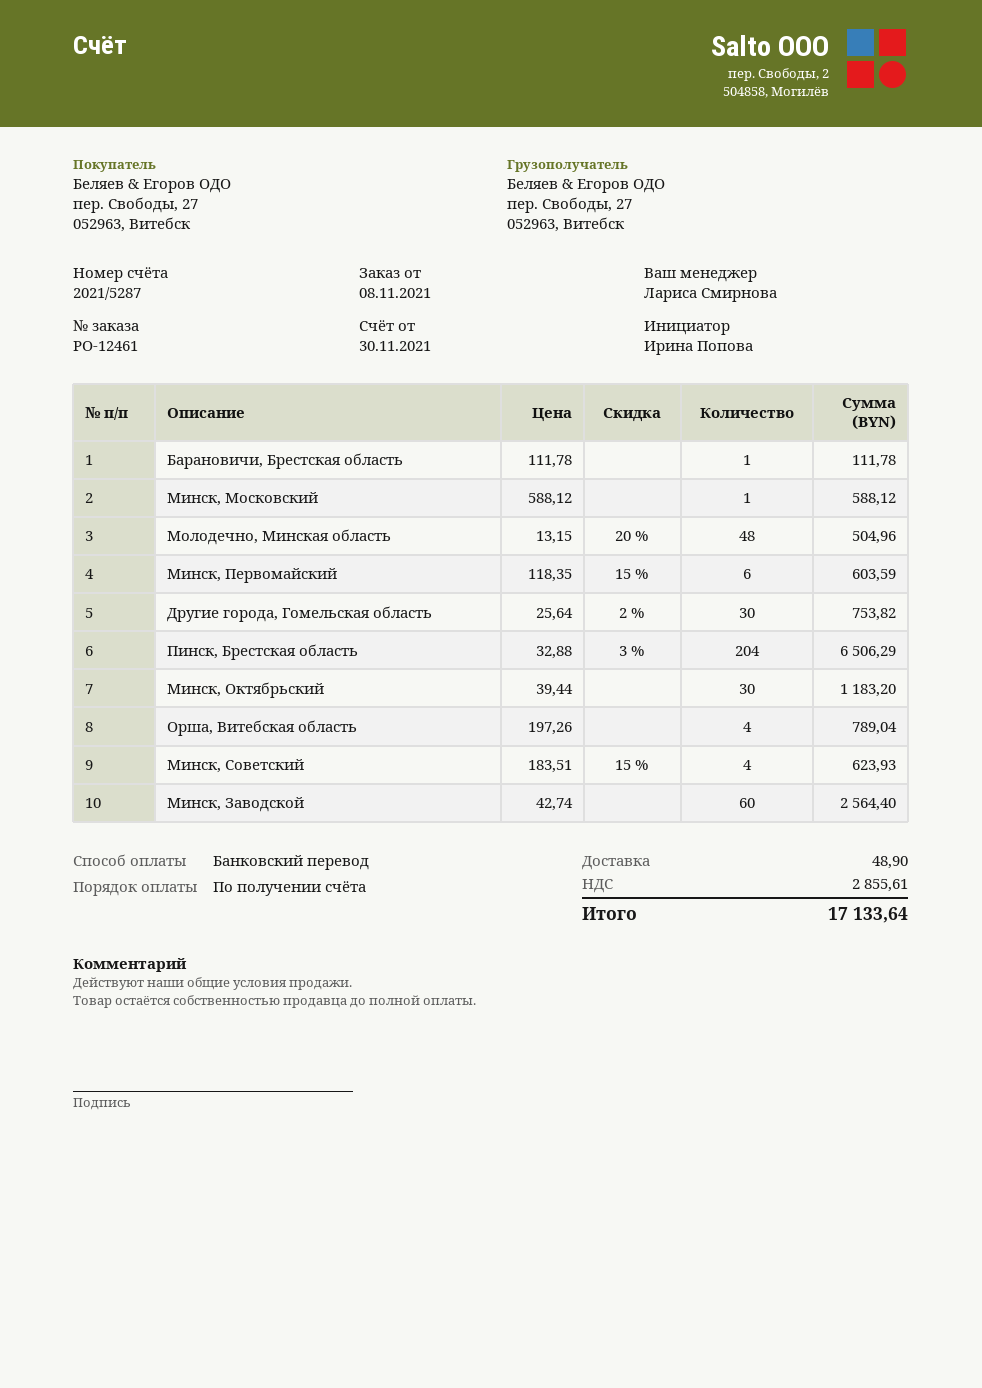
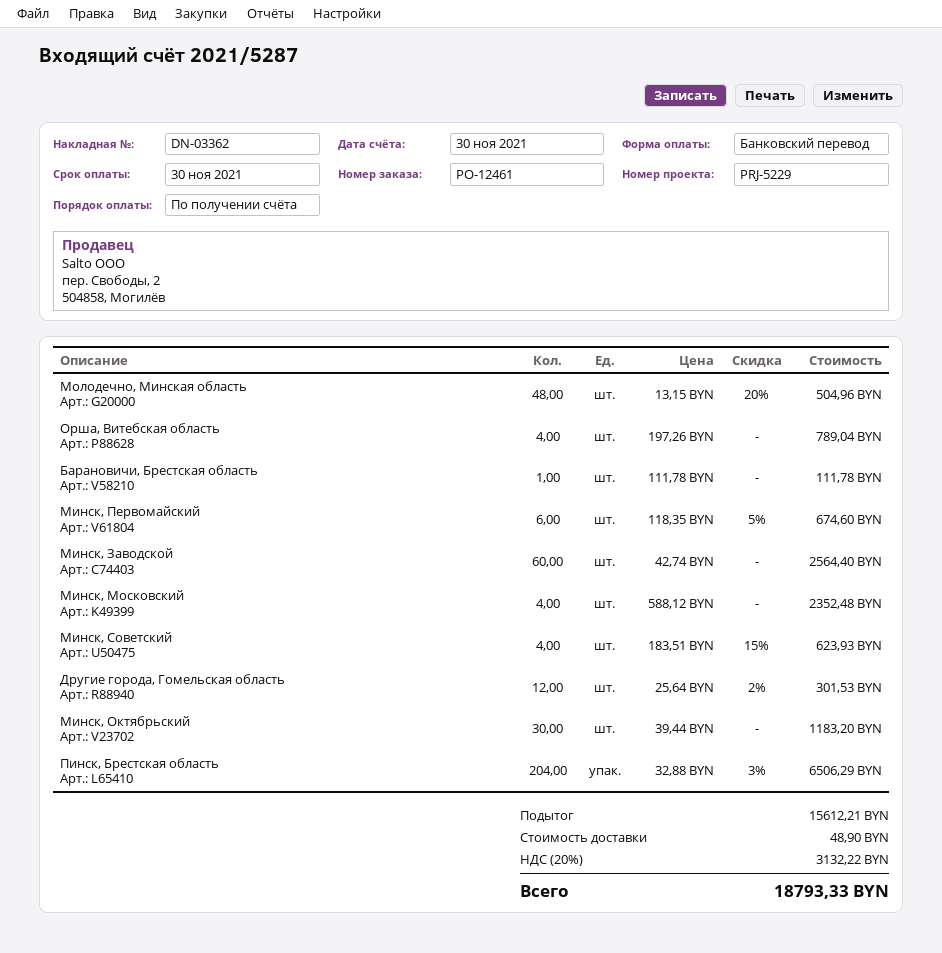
Минск, Московский: 1 x 588.12 = 588.12 -> 4 x 588.12 = 2352.48
Минск, Первомайский: 6 x 118.35 - 15% = 603.59 -> 6 x 118.35 - 5% = 674.60
Другие города, Гомельская область: 30 x 25.64 - 2% = 753.82 -> 12 x 25.64 - 2% = 301.53
tax: 2855.61 -> 3132.22
total: 17133.64 -> 18793.33

